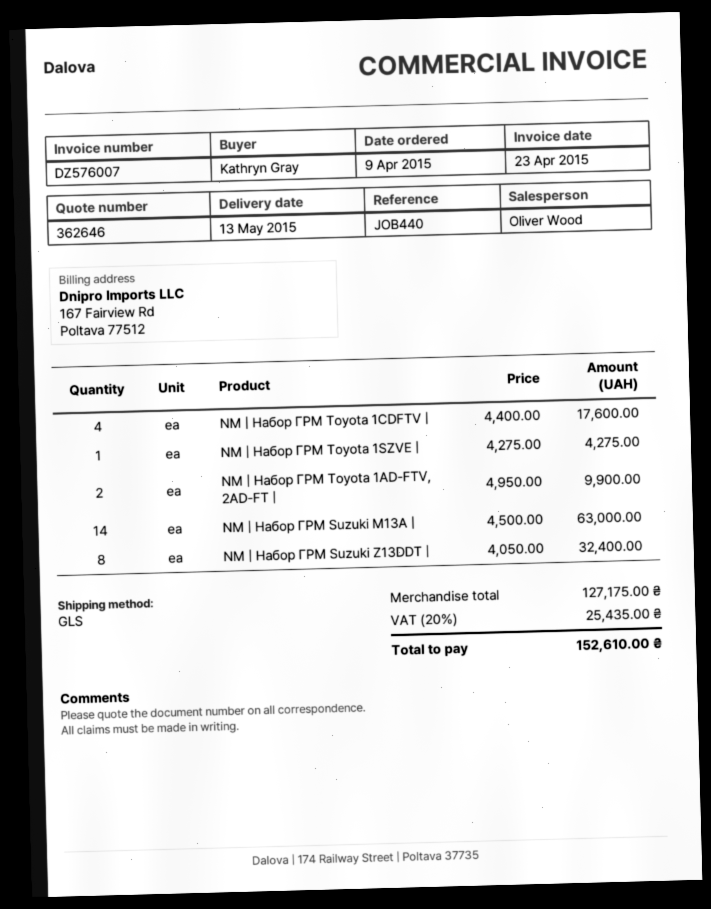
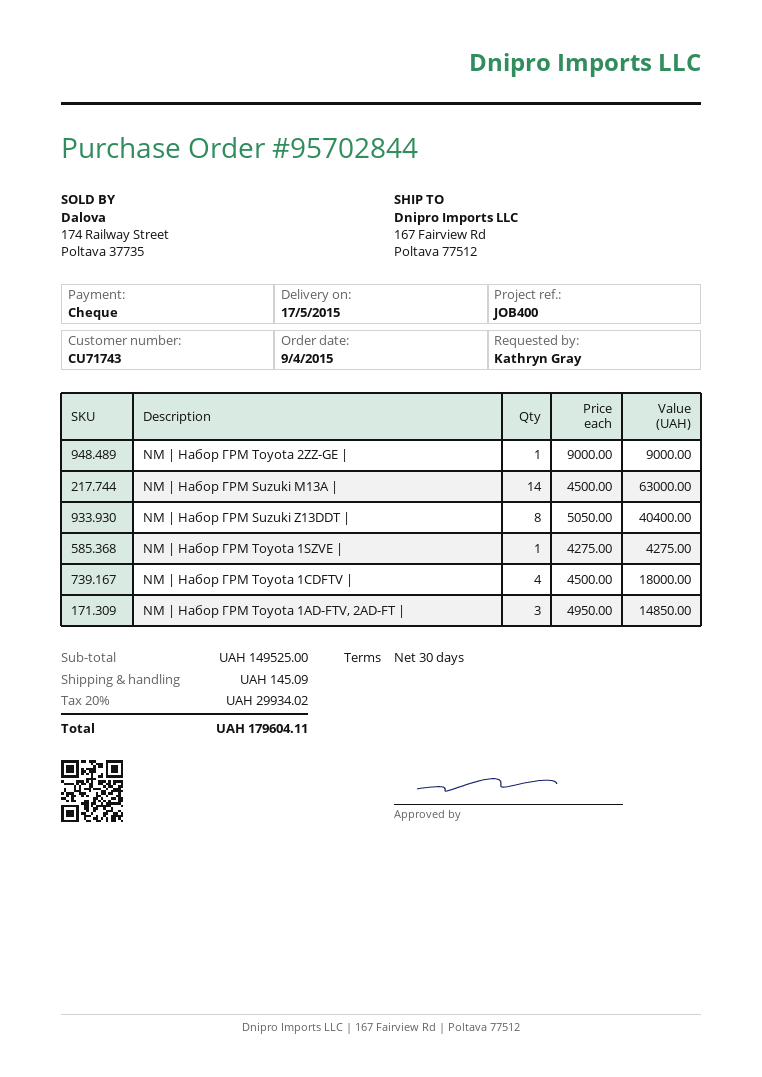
delivery date: 2015-05-13 -> 2015-05-17
reference: JOB440 -> JOB400
NM | Набор ГРМ Toyota 1CDFTV |: 4 x 4400.00 = 17600.00 -> 4 x 4500.00 = 18000.00
NM | Набор ГРМ Toyota 1AD-FTV, 2AD-FT |: 2 x 4950.00 = 9900.00 -> 3 x 4950.00 = 14850.00
NM | Набор ГРМ Suzuki Z13DDT |: 8 x 4050.00 = 32400.00 -> 8 x 5050.00 = 40400.00
NM | Набор ГРМ Toyota 2ZZ-GE |: none -> 1 x 9000.00 = 9000.00
subtotal: 127175.00 -> 149525.00
shipping: none -> 145.09
tax: 20% = 25435.00 -> 20% = 29934.02
total: 152610.00 -> 179604.11

